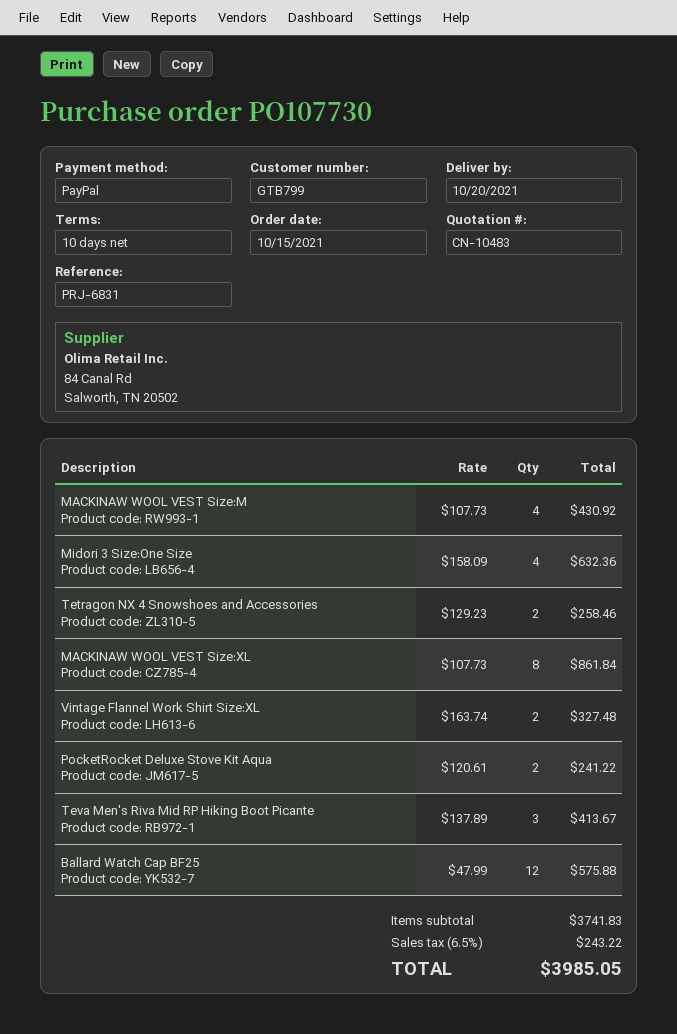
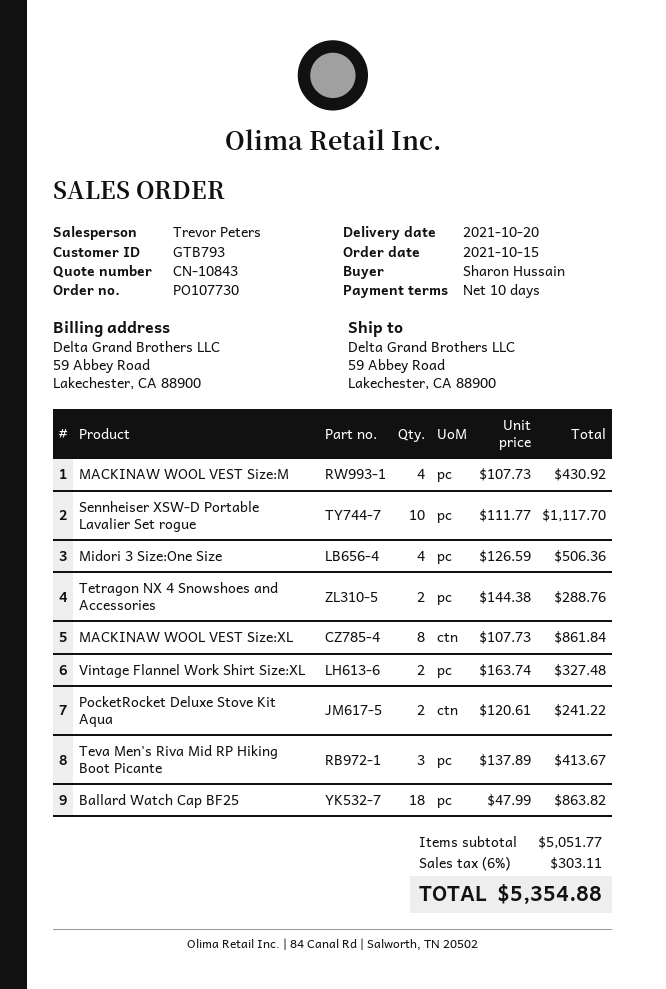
quote number: CN-10483 -> CN-10843
customer number: GTB799 -> GTB793
Midori 3 Size:One Size: 4 x 158.09 = 632.36 -> 4 x 126.59 = 506.36
Tetragon NX 4 Snowshoes and Accessories: 2 x 129.23 = 258.46 -> 2 x 144.38 = 288.76
Ballard Watch Cap BF25: 12 x 47.99 = 575.88 -> 18 x 47.99 = 863.82
Sennheiser XSW-D Portable Lavalier Set rogue: none -> 10 x 111.77 = 1117.70
subtotal: 3741.83 -> 5051.77
tax: 6.5% = 243.22 -> 6% = 303.11
total: 3985.05 -> 5354.88

